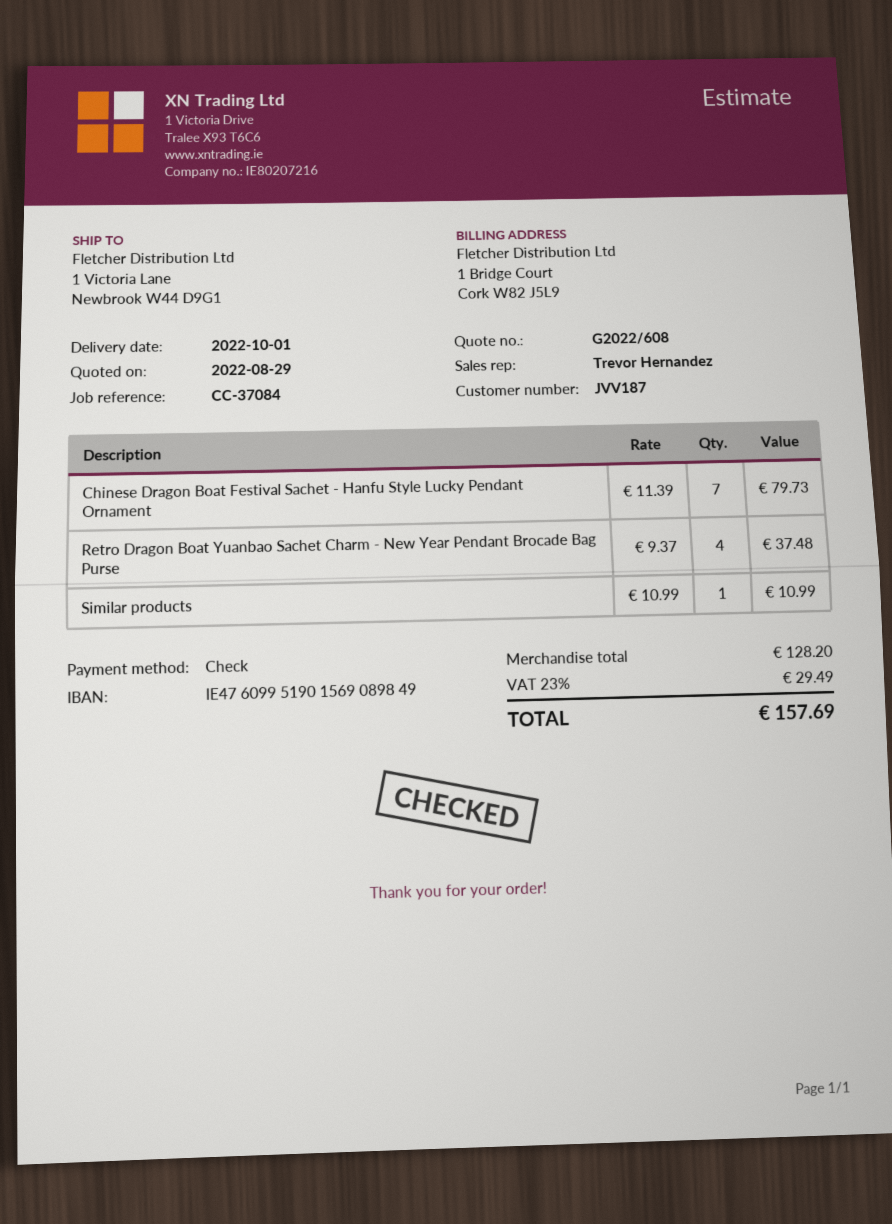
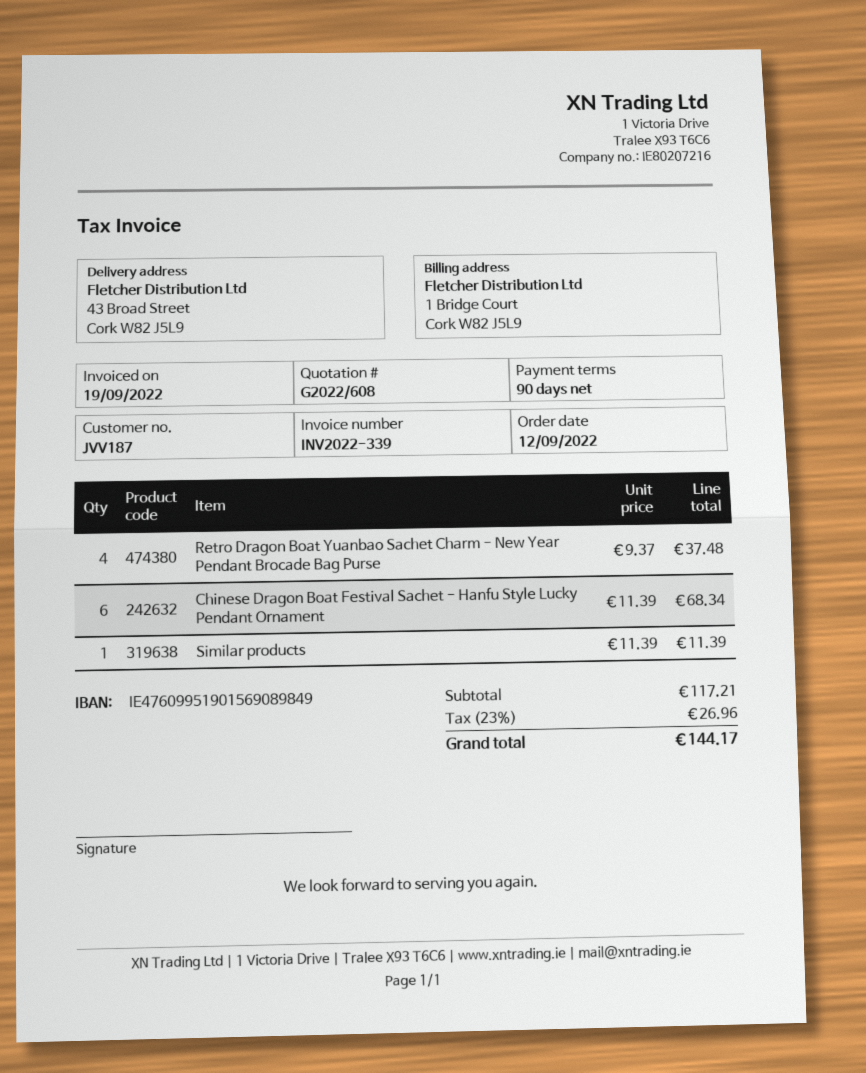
ship to: 1 Victoria Lane, Newbrook W44 D9G1 -> 43 Broad Street, Cork W82 J5L9
Chinese Dragon Boat Festival Sachet - Hanfu Style Lucky Pendant Ornament: 7 x 11.39 = 79.73 -> 6 x 11.39 = 68.34
Similar products: 1 x 10.99 = 10.99 -> 1 x 11.39 = 11.39
subtotal: 128.20 -> 117.21
tax: 23% = 29.49 -> 23% = 26.96
total: 157.69 -> 144.17

